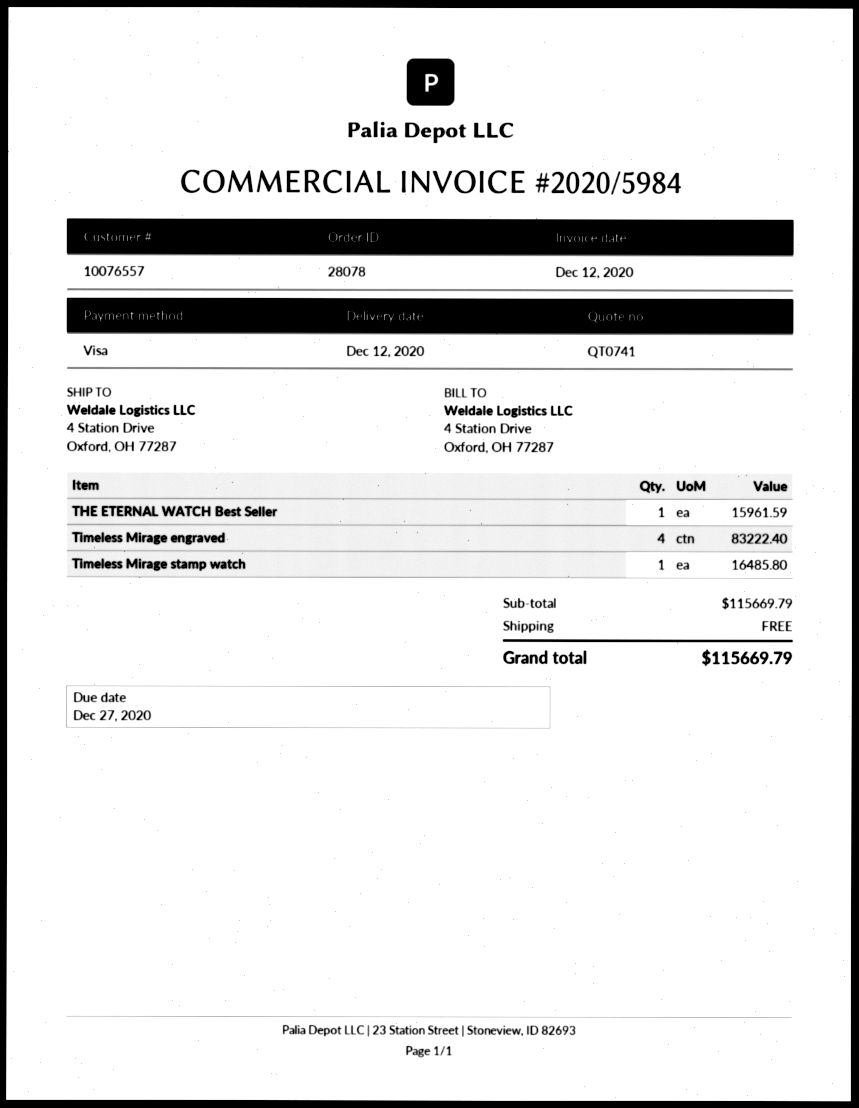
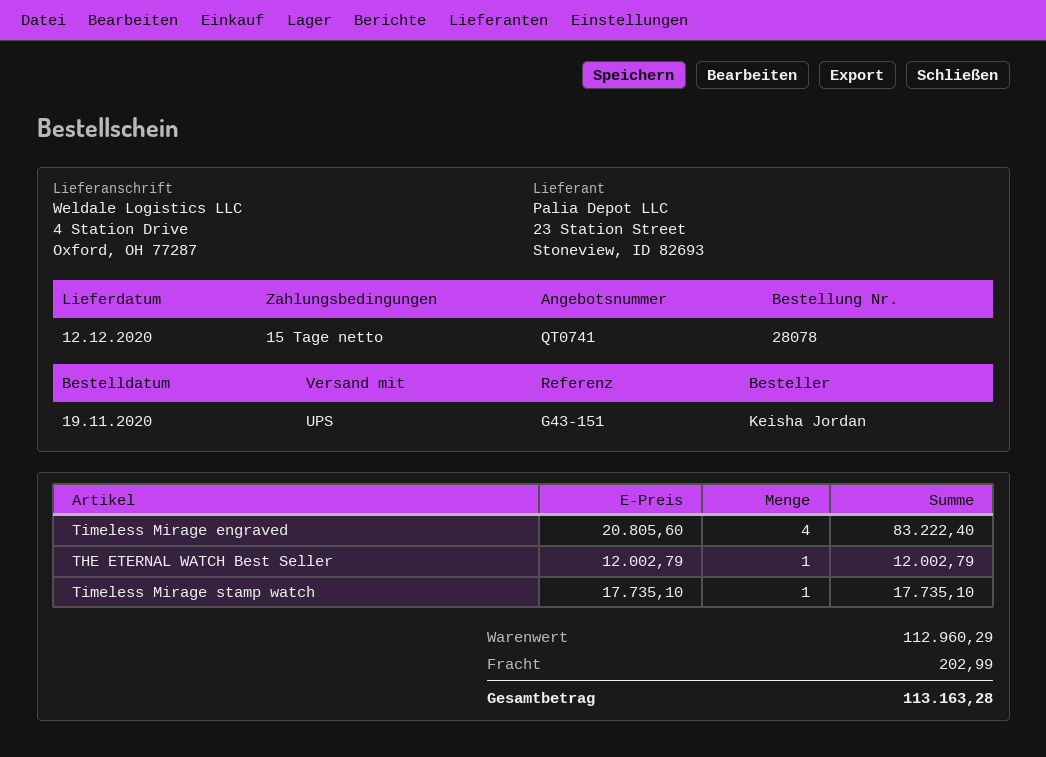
THE ETERNAL WATCH Best Seller: 1 for 15961.59 -> 1 for 12002.79
Timeless Mirage stamp watch: 1 for 16485.80 -> 1 for 17735.10
subtotal: 115669.79 -> 112960.29
shipping: 0.00 -> 202.99
total: 115669.79 -> 113163.28

